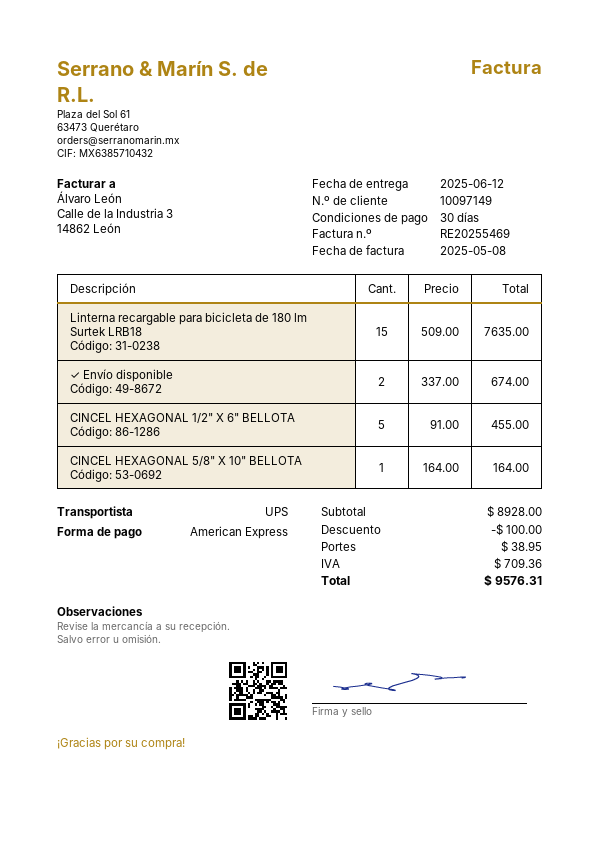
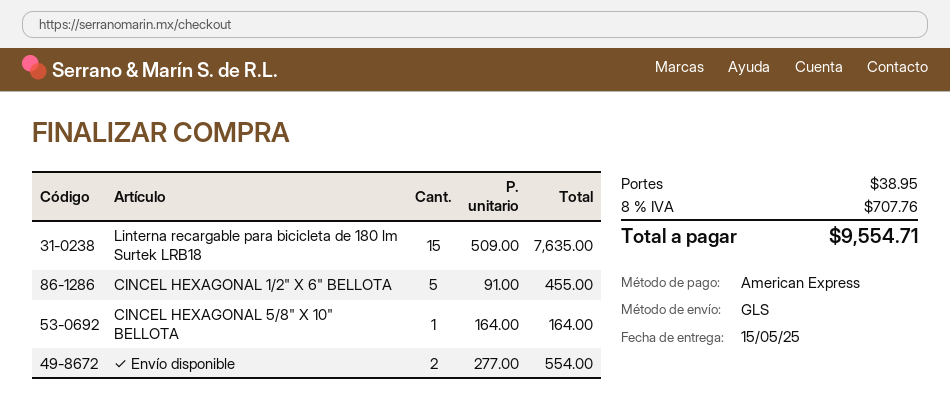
delivery date: 2025-06-12 -> 2025-05-15
shipping method: UPS -> GLS
✓ Envío disponible: 2 x 337.00 = 674.00 -> 2 x 277.00 = 554.00
discount: 100.00 -> none
tax: 709.36 -> 707.76
total: 9576.31 -> 9554.71

